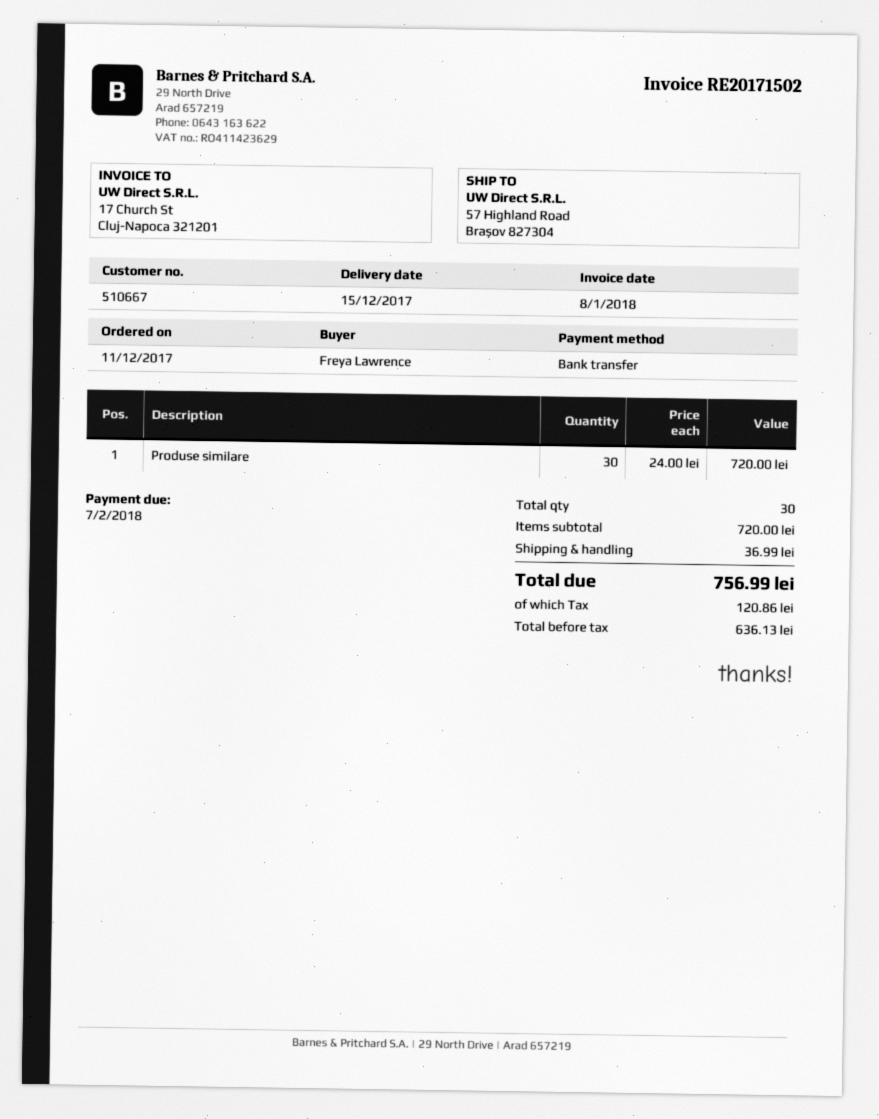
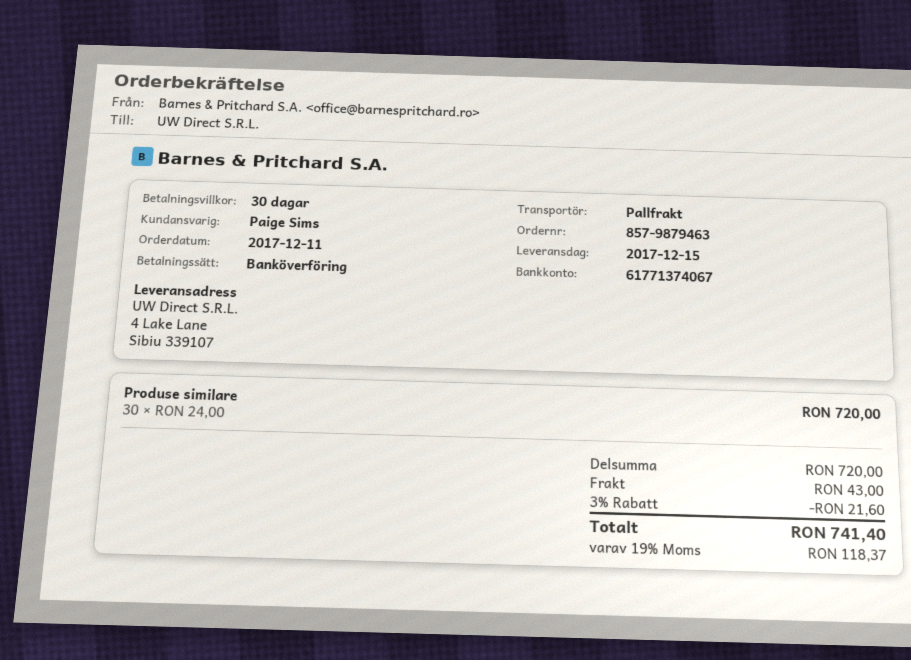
ship to: 57 Highland Road, Brașov 827304 -> 4 Lake Lane, Sibiu 339107
discount: none -> 3% = 21.60
shipping: 36.99 -> 43.00
tax: 120.86 -> 118.37
total: 756.99 -> 741.40

